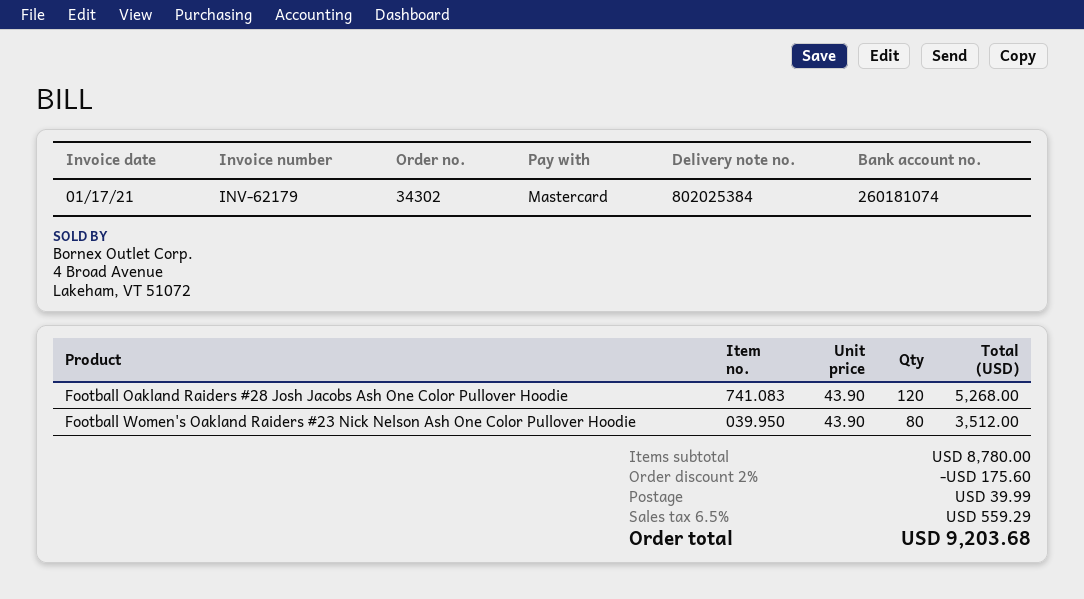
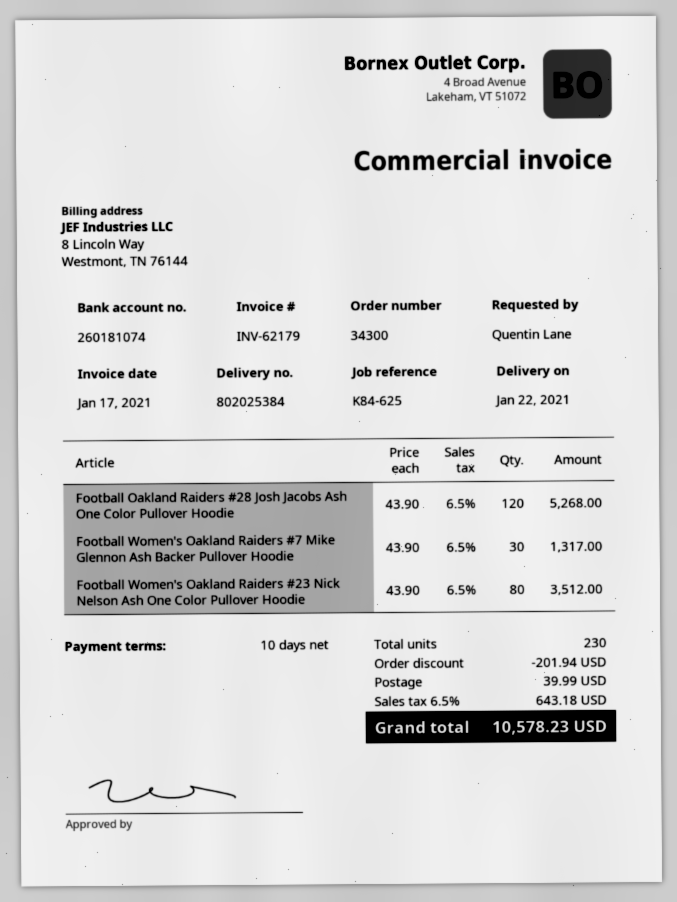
order number: 34302 -> 34300
Football Women's Oakland Raiders #7 Mike Glennon Ash Backer Pullover Hoodie: none -> 30 x 43.90 = 1317.00
discount: 175.60 -> 201.94
tax: 6.5% = 559.29 -> 6.5% = 643.18
total: 9203.68 -> 10578.23

